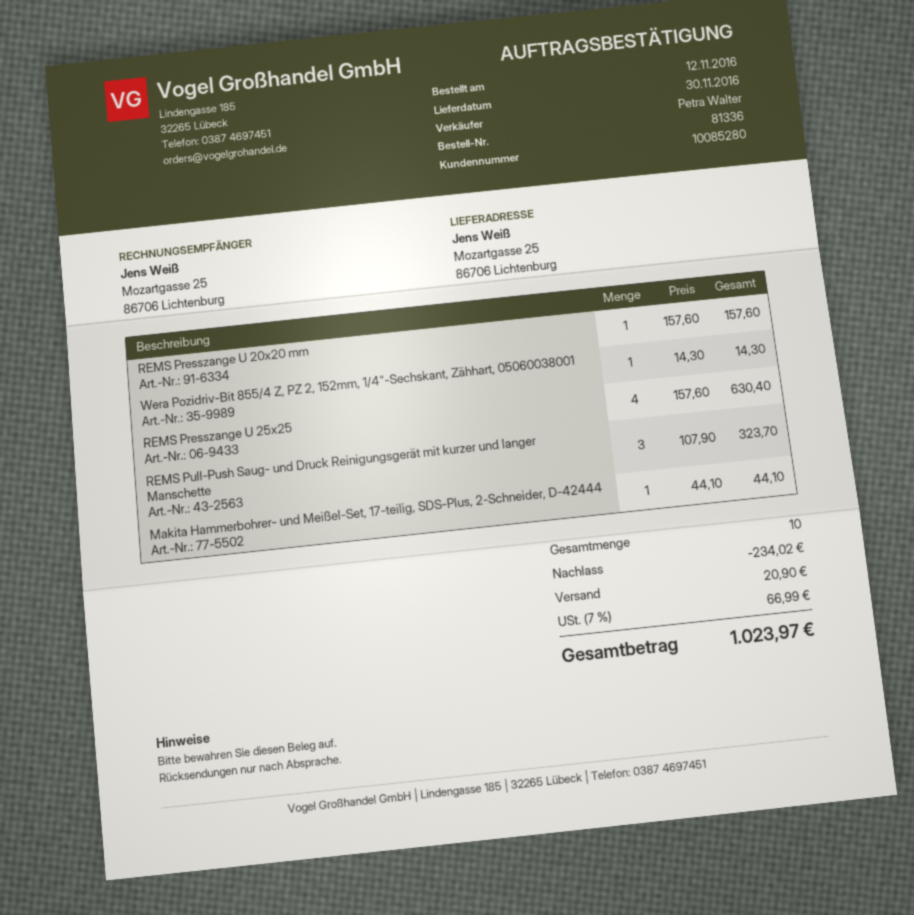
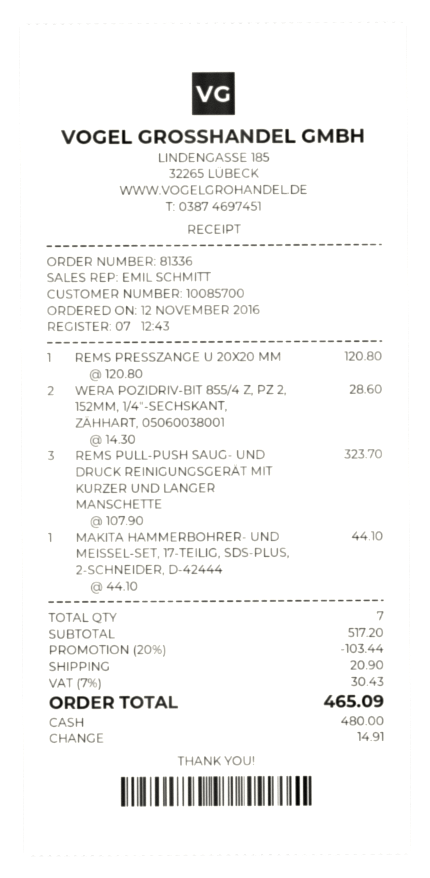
customer number: 10085280 -> 10085700
sales rep: Petra Walter -> EMIL SCHMITT
REMS Presszange U 20x20 mm: 1 x 157.60 = 157.60 -> 1 x 120.80 = 120.80
Wera Pozidriv-Bit 855/4 Z, PZ 2, 152mm, 1/4"-Sechskant, Zähhart, 05060038001: 1 x 14.30 = 14.30 -> 2 x 14.30 = 28.60
REMS Presszange U 25x25: 4 x 157.60 = 630.40 -> none
total quantity: 10 -> 7
discount: 234.02 -> 103.44
tax: 7% = 66.99 -> 7% = 30.43
total: 1023.97 -> 465.09

